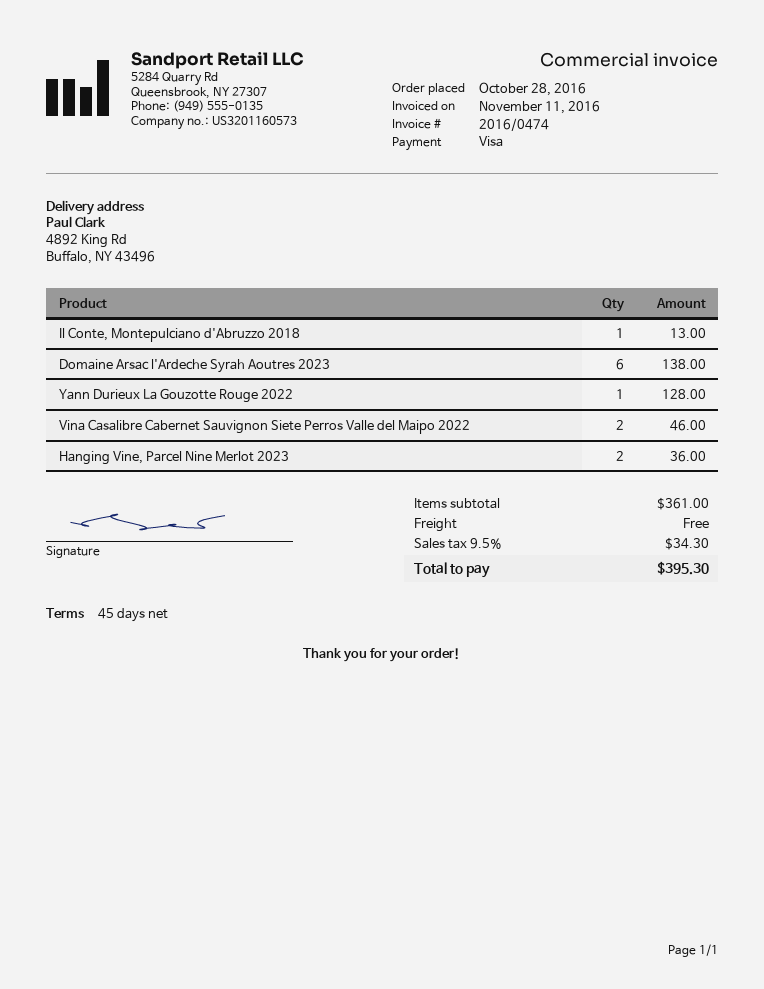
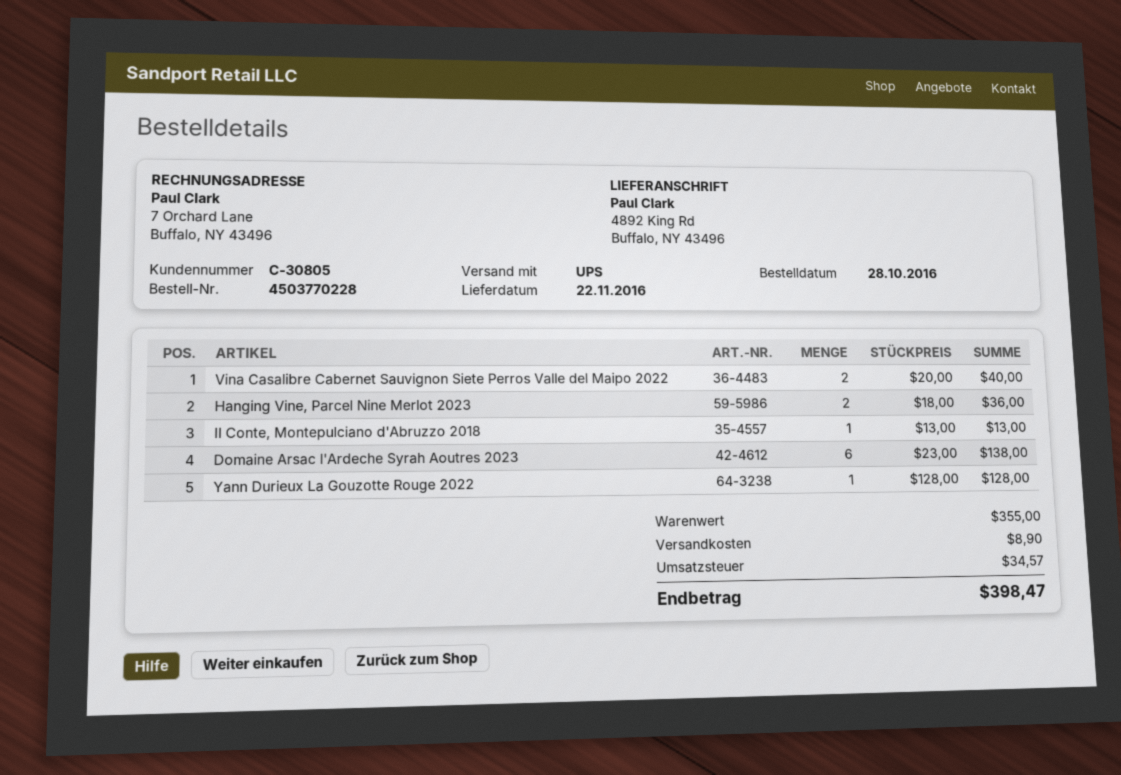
Vina Casalibre Cabernet Sauvignon Siete Perros Valle del Maipo 2022: 2 for 46.00 -> 2 for 40.00
subtotal: 361.00 -> 355.00
shipping: 0.00 -> 8.90
tax: 34.30 -> 34.57
total: 395.30 -> 398.47

